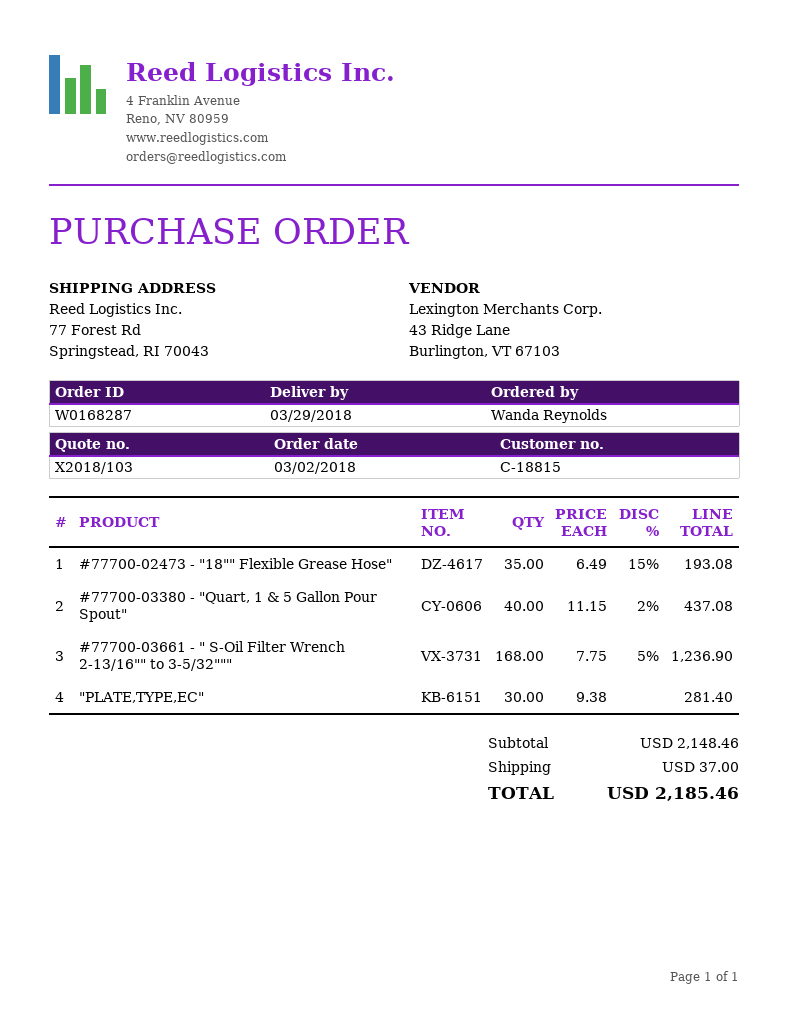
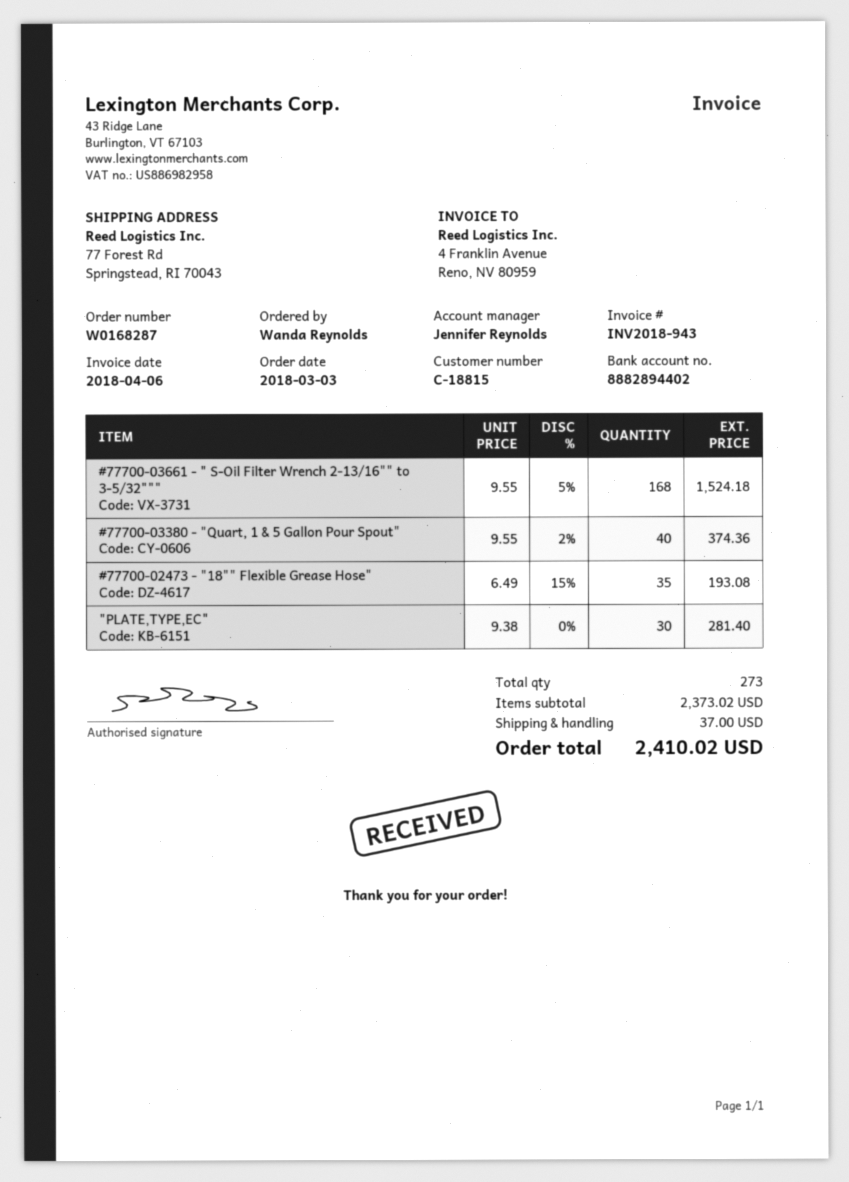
order date: 2018-03-02 -> 2018-03-03
#77700-03380 - "Quart, 1 & 5 Gallon Pour Spout": 40 x 11.15 - 2% = 437.08 -> 40 x 9.55 - 2% = 374.36
#77700-03661 - " S-Oil Filter Wrench 2-13/16"" to 3-5/32""": 168 x 7.75 - 5% = 1236.90 -> 168 x 9.55 - 5% = 1524.18
subtotal: 2148.46 -> 2373.02
total: 2185.46 -> 2410.02

